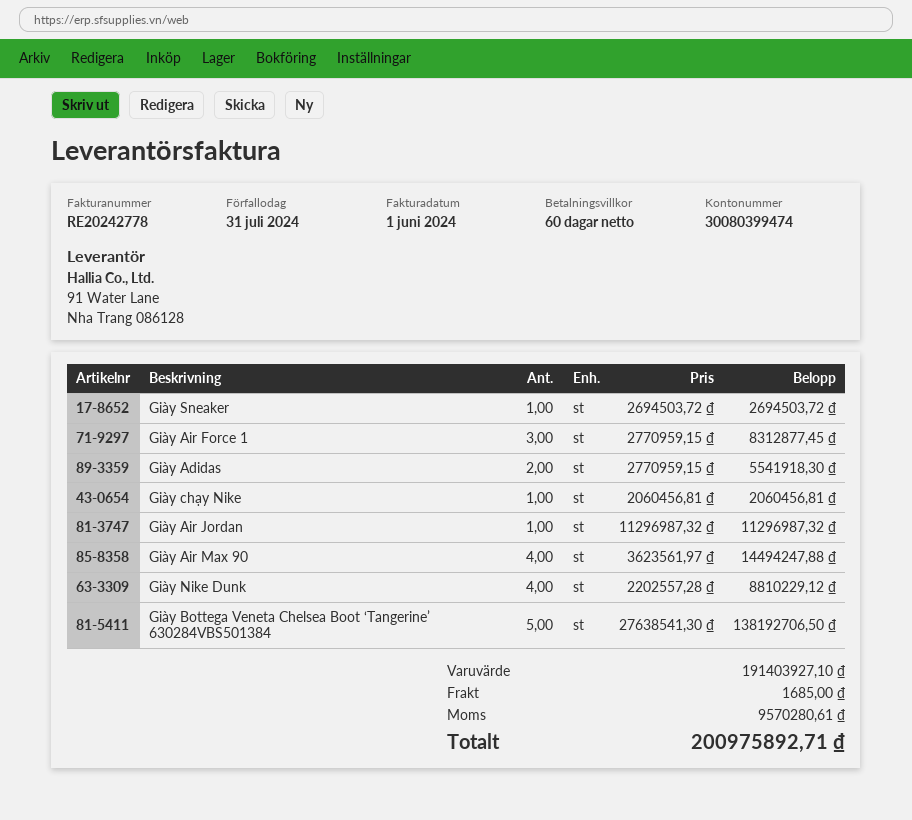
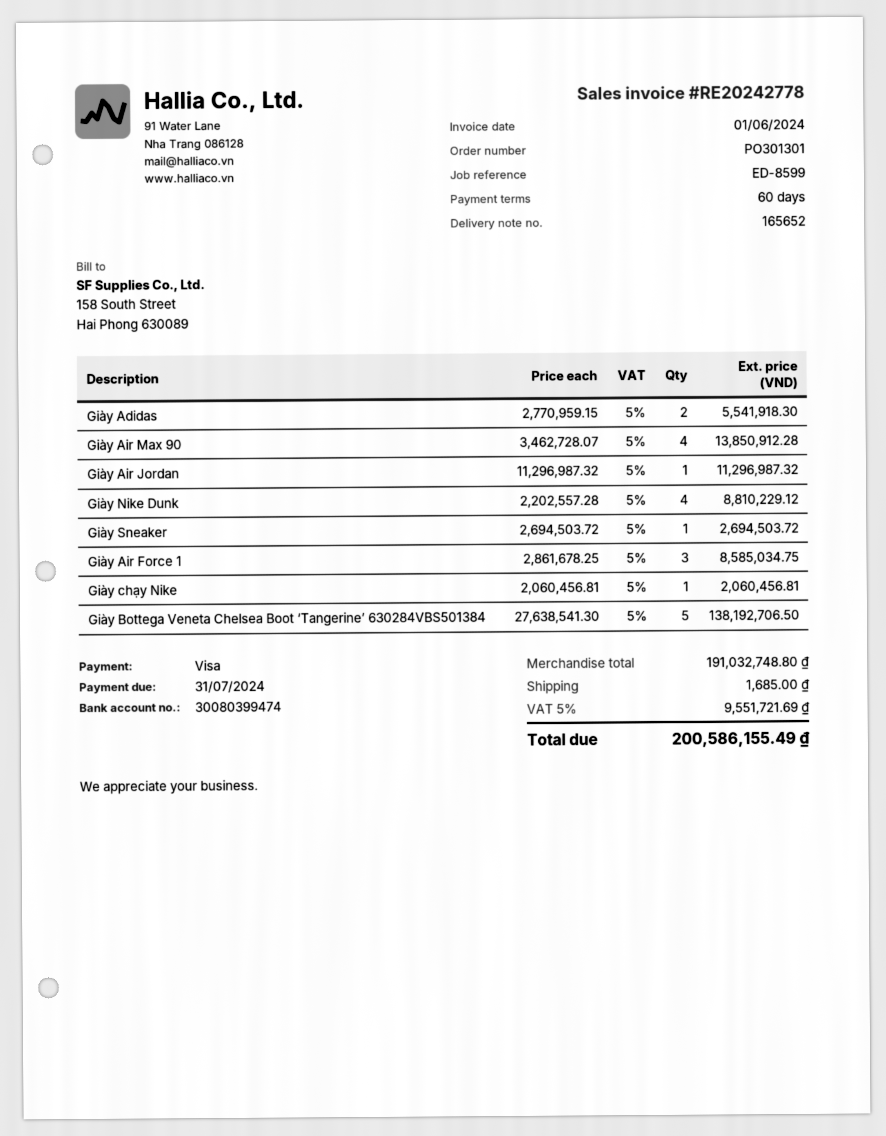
Giày Air Force 1: 3 x 2770959.15 = 8312877.45 -> 3 x 2861678.25 = 8585034.75
Giày Air Max 90: 4 x 3623561.97 = 14494247.88 -> 4 x 3462728.07 = 13850912.28
subtotal: 191403927.10 -> 191032748.80
tax: 9570280.61 -> 9551721.69
total: 200975892.71 -> 200586155.49

